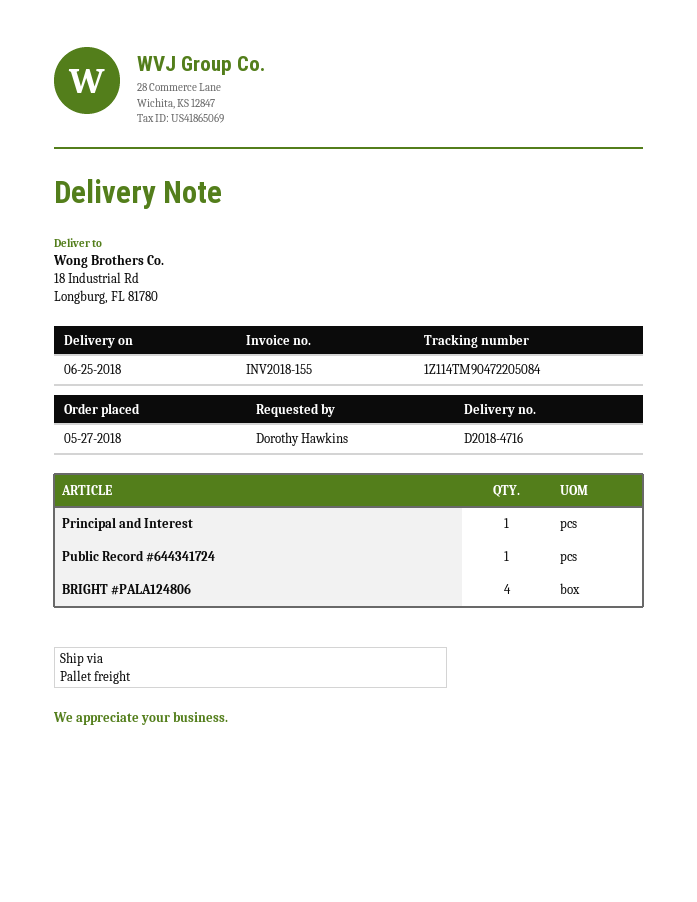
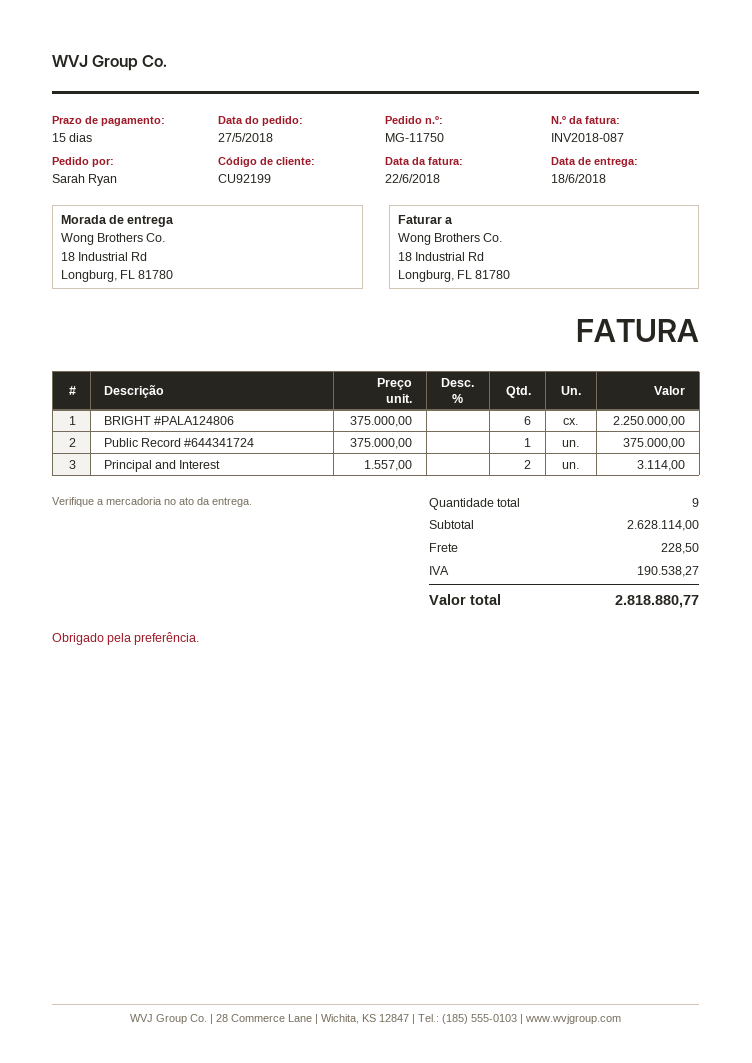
delivery date: 2018-06-25 -> 2018-06-18
invoice number: INV2018-155 -> INV2018-087
ordered by: Dorothy Hawkins -> Sarah Ryan
Principal and Interest: 1 -> 2
BRIGHT #PALA124806: 4 -> 6

